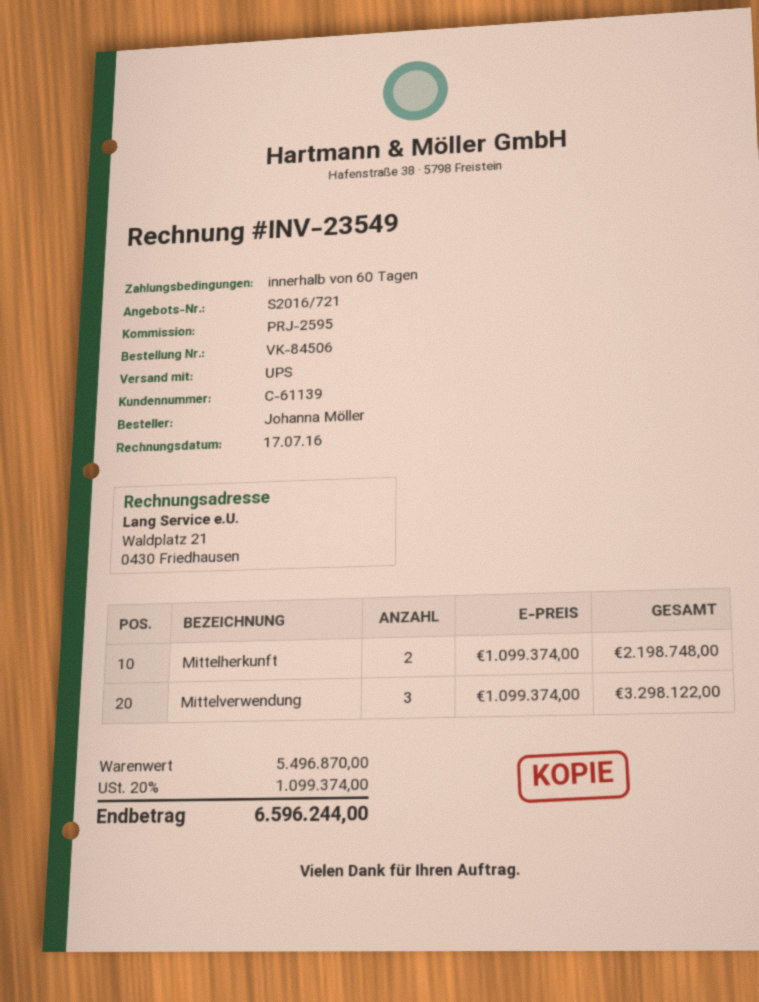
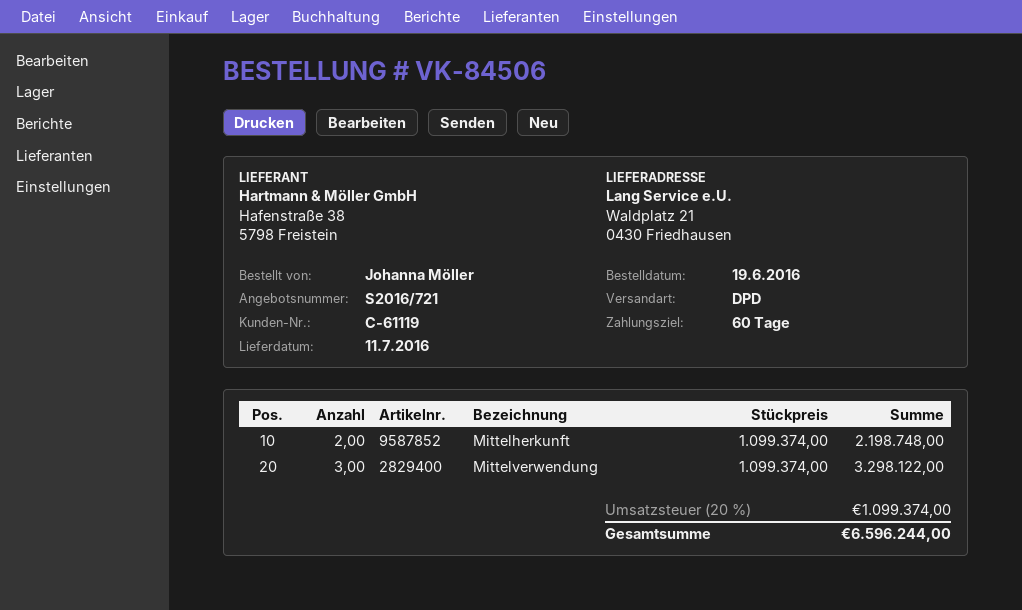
customer number: C-61139 -> C-61119
shipping method: UPS -> DPD

